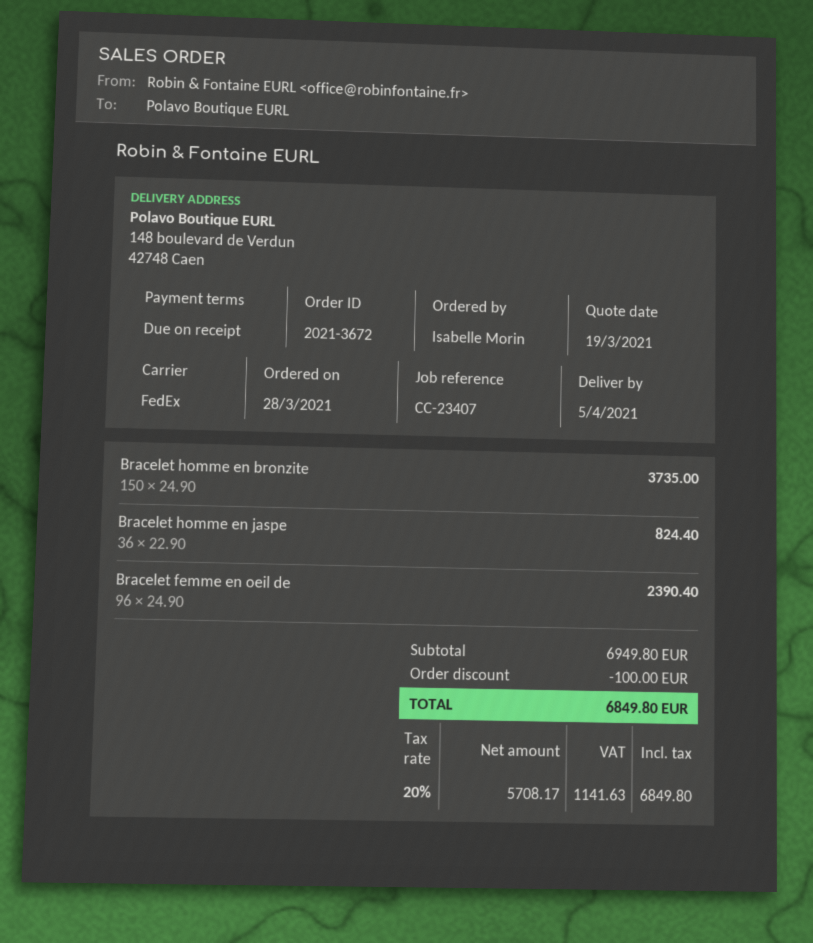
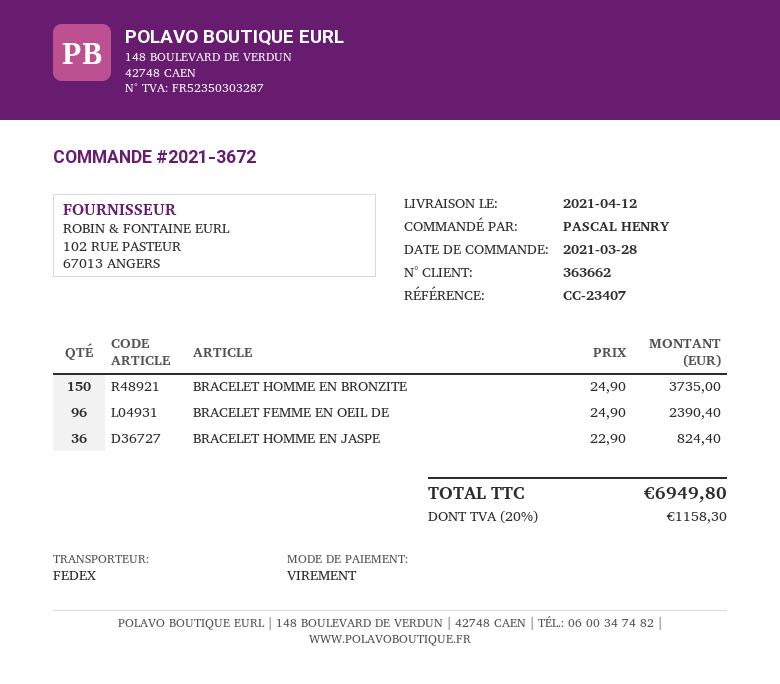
delivery date: 2021-04-05 -> 2021-04-12
ordered by: Isabelle Morin -> PASCAL HENRY
discount: 100.00 -> none
tax: 20% = 1141.63 -> 20% = 1158.30
total: 6849.80 -> 6949.80

